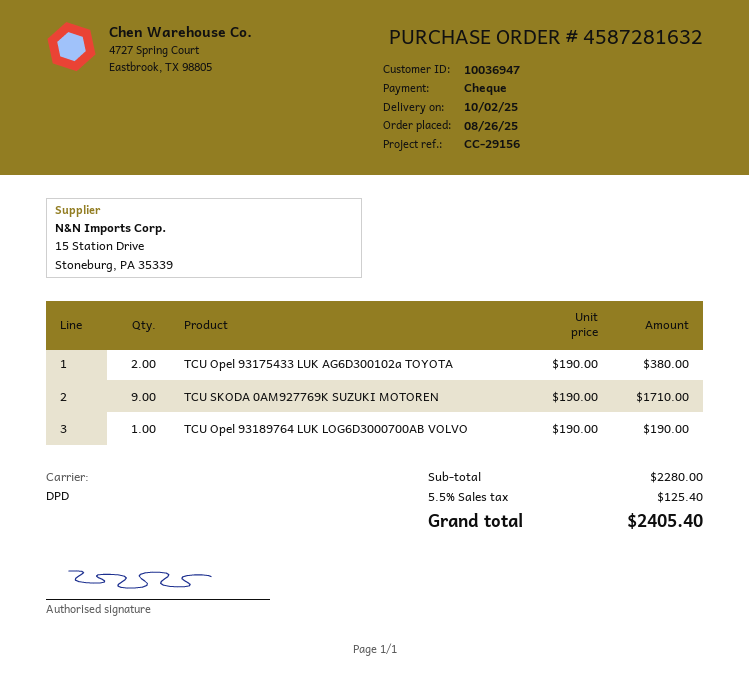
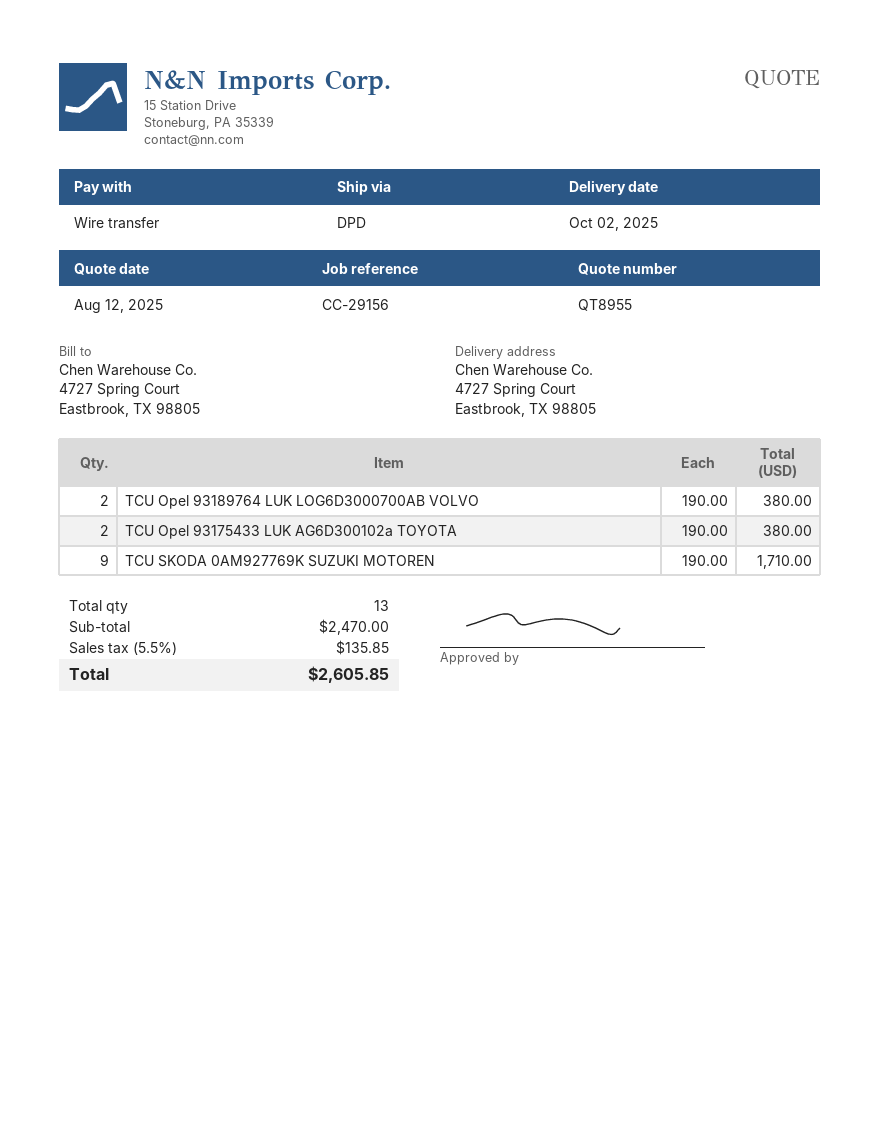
payment method: cheque -> bank transfer
TCU Opel 93189764 LUK LOG6D3000700AB VOLVO: 1 x 190.00 = 190.00 -> 2 x 190.00 = 380.00
subtotal: 2280.00 -> 2470.00
tax: 5.5% = 125.40 -> 5.5% = 135.85
total: 2405.40 -> 2605.85

